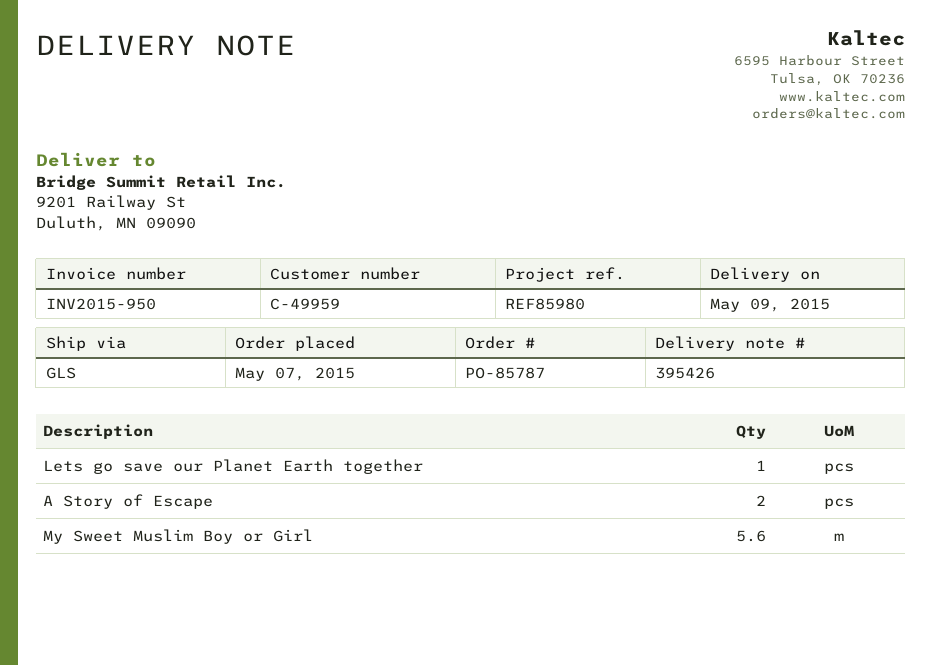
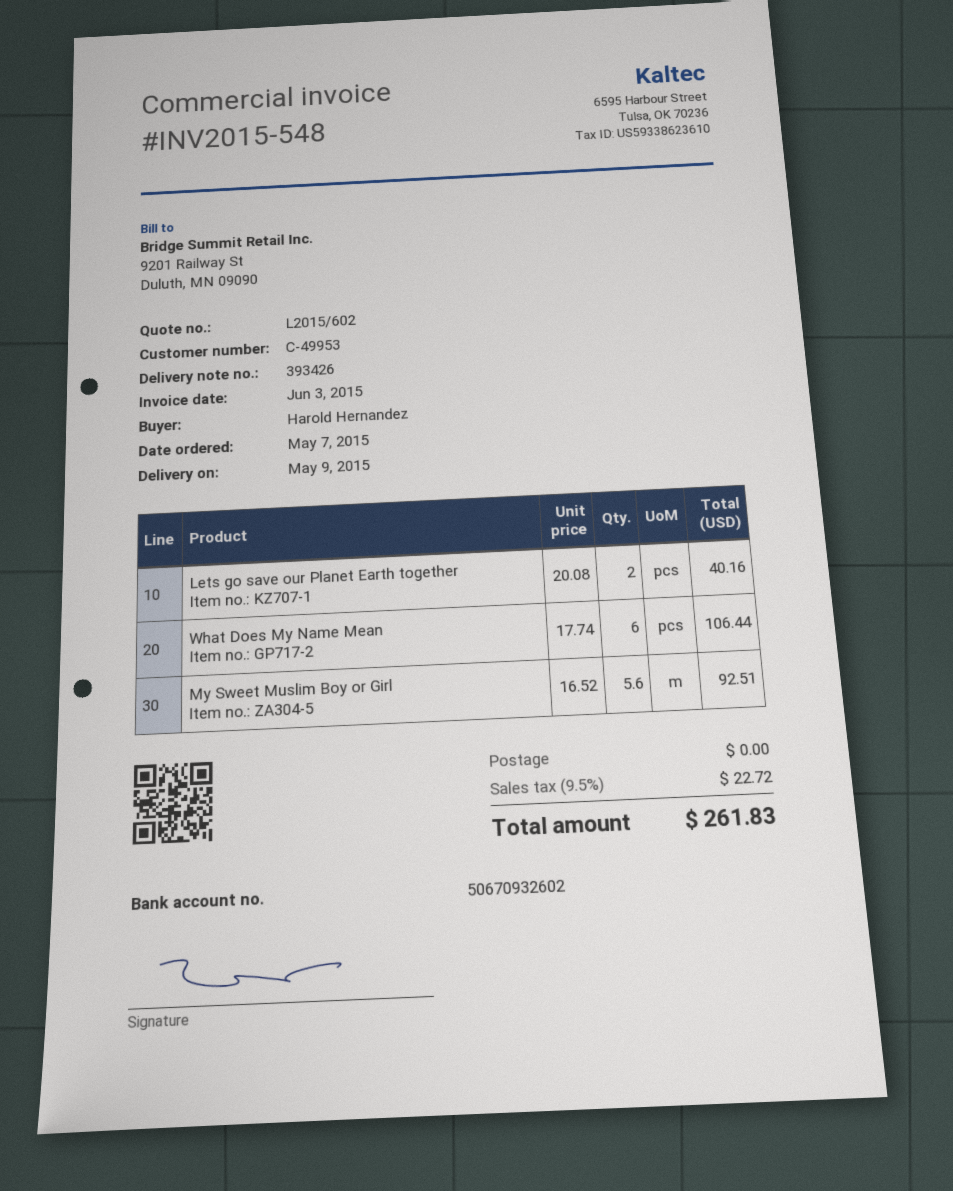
delivery note number: 395426 -> 393426
invoice number: INV2015-950 -> INV2015-548
customer number: C-49959 -> C-49953
Lets go save our Planet Earth together: 1 -> 2
A Story of Escape: 2 -> none
What Does My Name Mean: none -> 6

